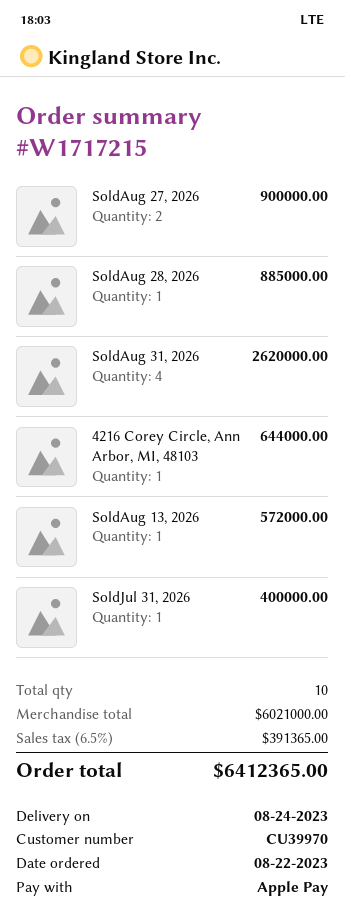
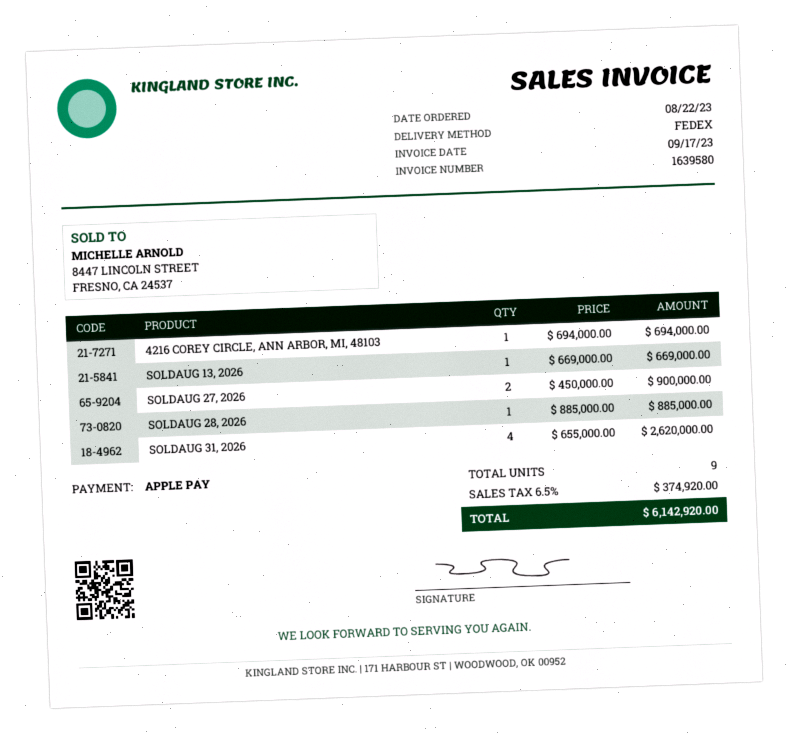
4216 Corey Circle, Ann Arbor, MI, 48103: 1 for 644000.00 -> 1 for 694000.00
SoldAug 13, 2026: 1 for 572000.00 -> 1 for 669000.00
SoldJul 31, 2026: 1 for 400000.00 -> none
total quantity: 10 -> 9
tax: 6.5% = 391365.00 -> 6.5% = 374920.00
total: 6412365.00 -> 6142920.00

